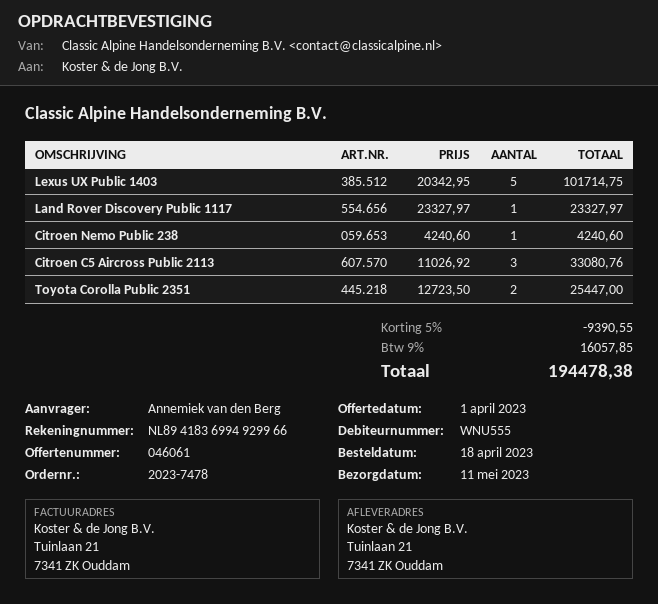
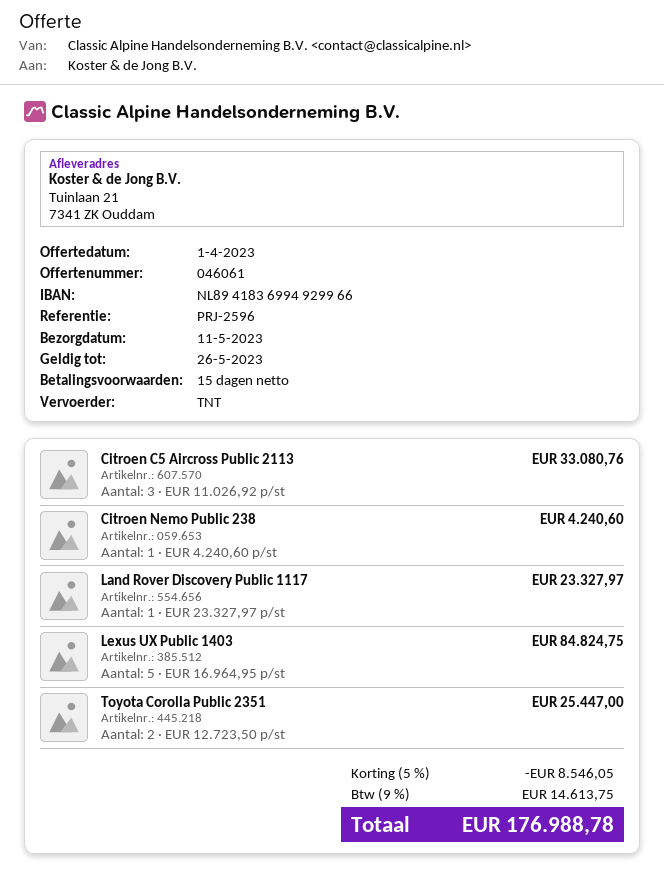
Lexus UX Public 1403: 5 x 20342.95 = 101714.75 -> 5 x 16964.95 = 84824.75
discount: 5% = 9390.55 -> 5% = 8546.05
tax: 9% = 16057.85 -> 9% = 14613.75
total: 194478.38 -> 176988.78

